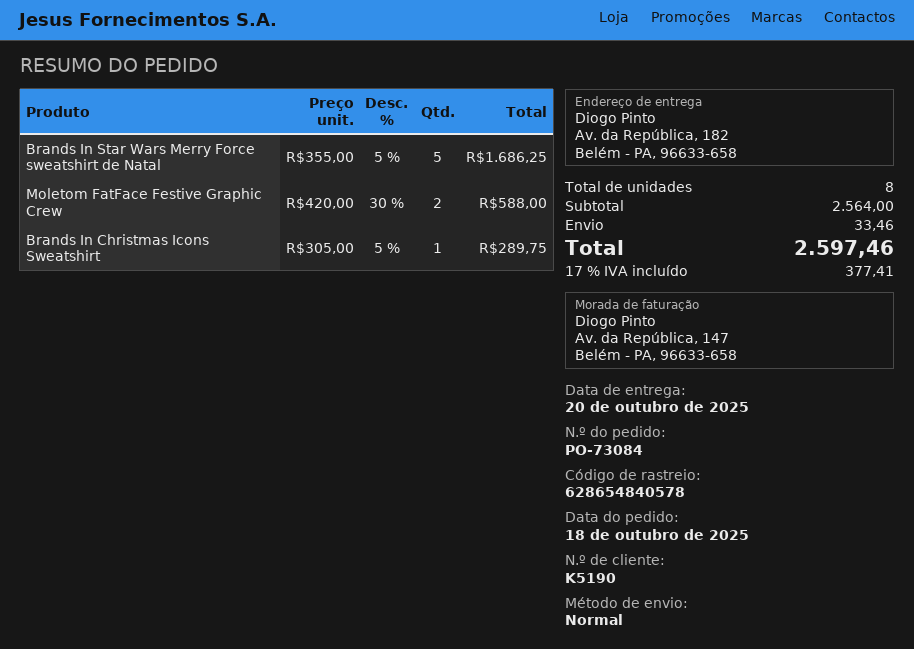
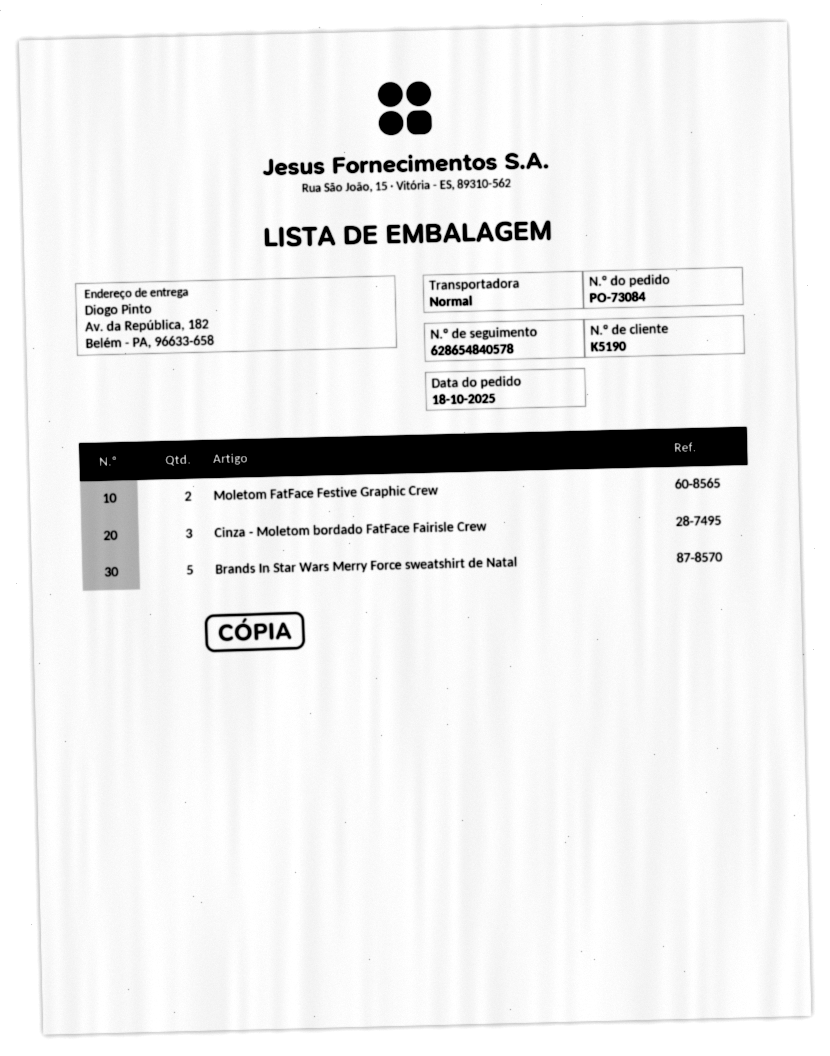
Brands In Christmas Icons Sweatshirt: 1 -> none
Cinza - Moletom bordado FatFace Fairisle Crew: none -> 3

